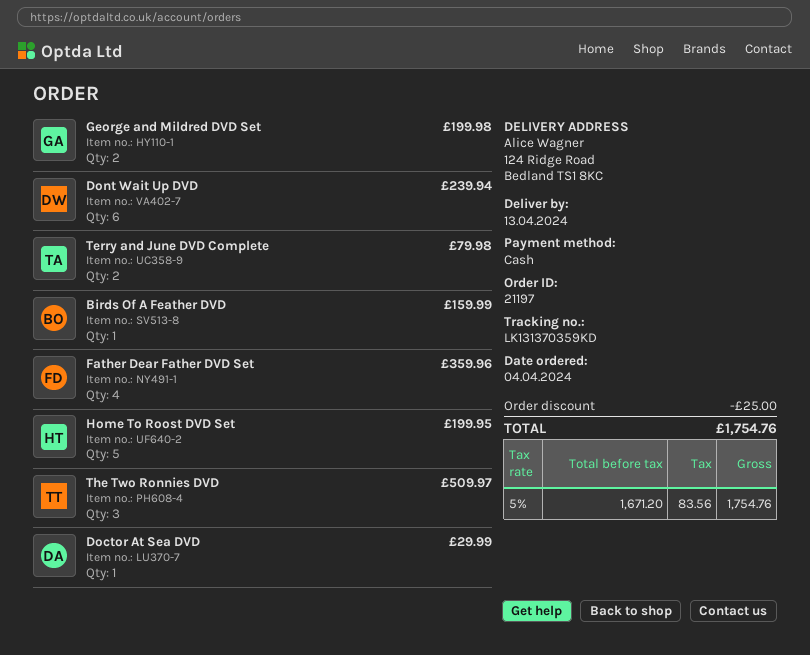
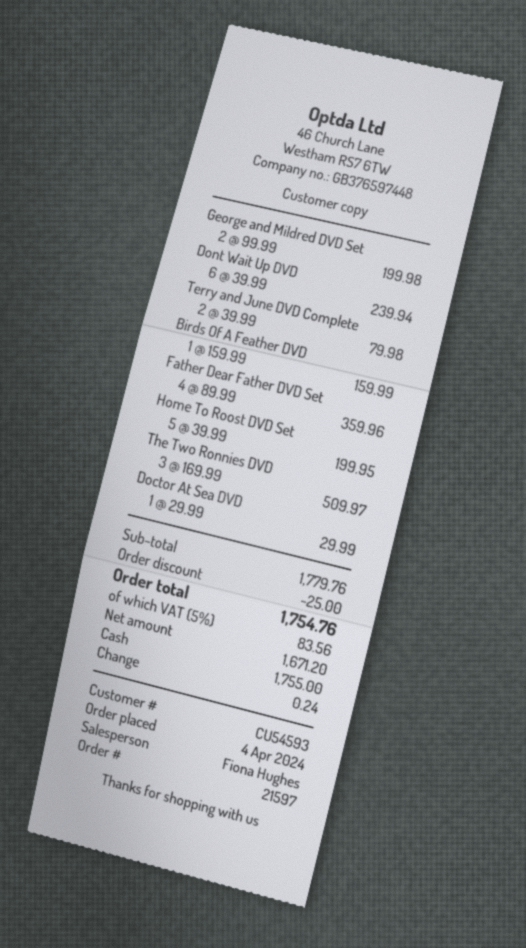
order number: 21197 -> 21597

